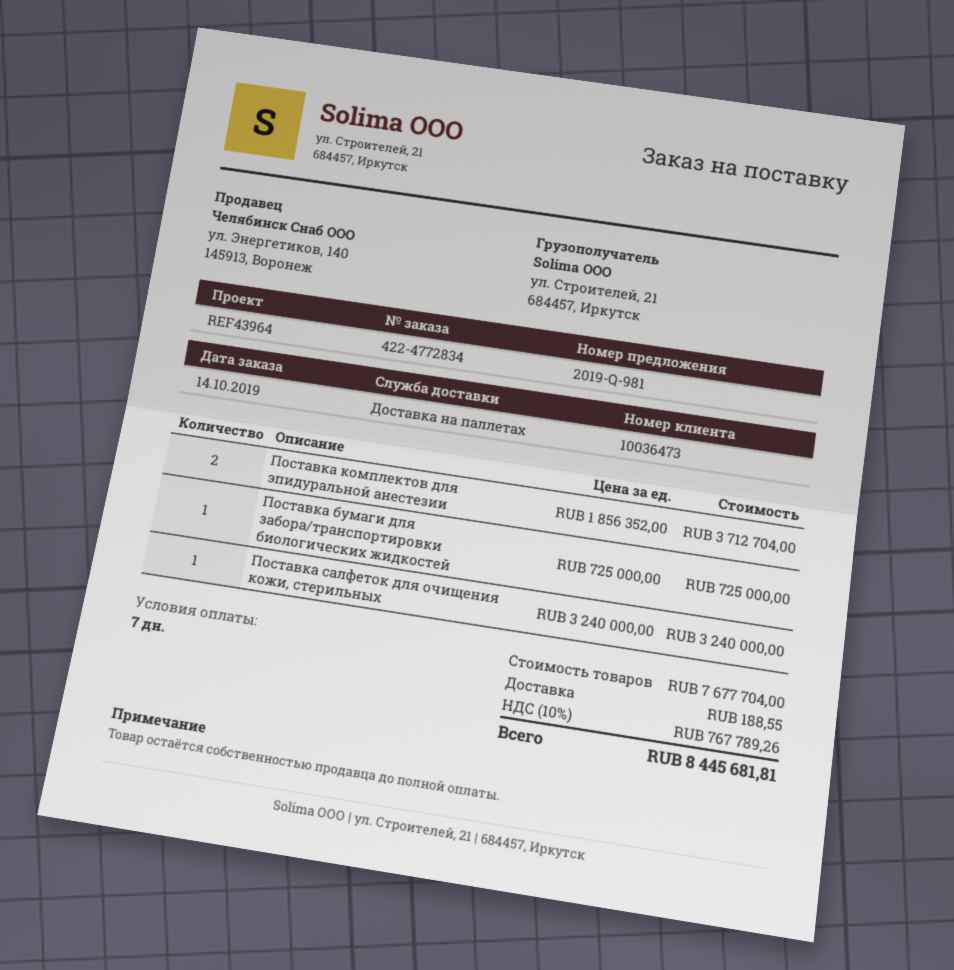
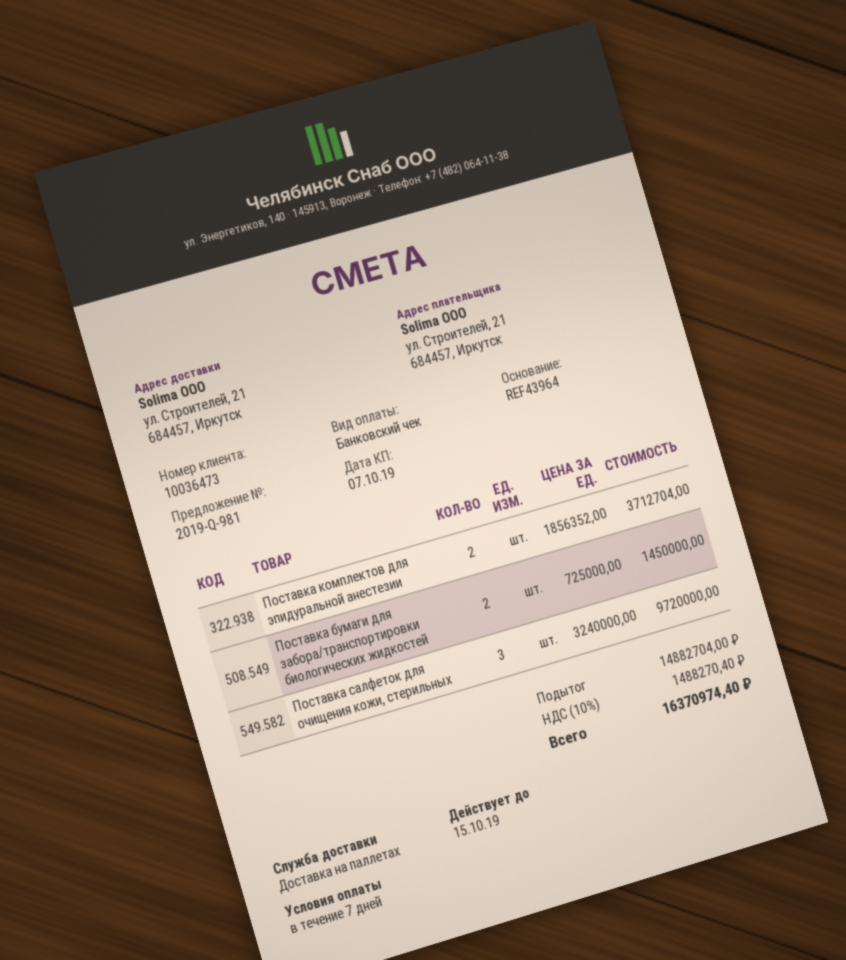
Поставка бумаги для забора/транспортировки биологических жидкостей: 1 x 725000.00 = 725000.00 -> 2 x 725000.00 = 1450000.00
Поставка салфеток для очищения кожи, стерильных: 1 x 3240000.00 = 3240000.00 -> 3 x 3240000.00 = 9720000.00
subtotal: 7677704.00 -> 14882704.00
shipping: 188.55 -> none
tax: 10% = 767789.26 -> 10% = 1488270.40
total: 8445681.81 -> 16370974.40

